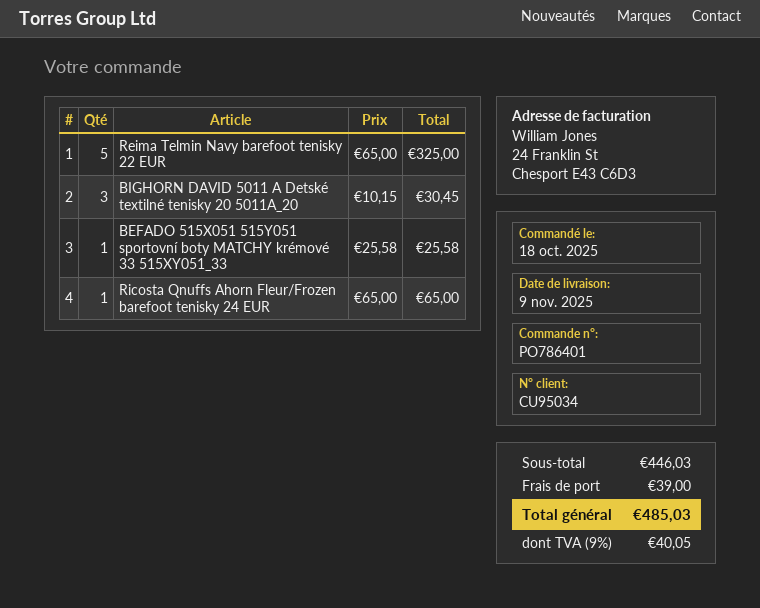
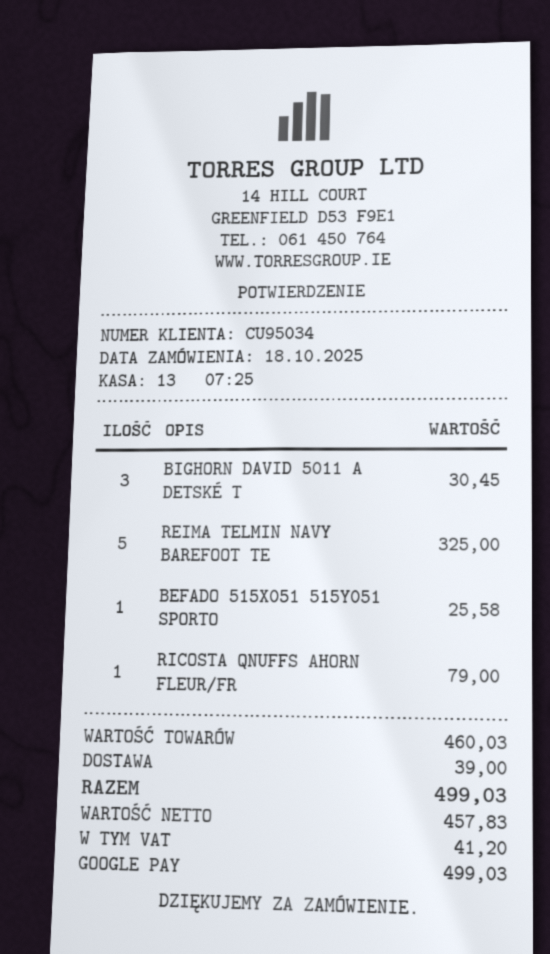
Ricosta Qnuffs Ahorn Fleur/Frozen barefoot tenisky 24 EUR: 1 for 65.00 -> 1 for 79.00
subtotal: 446.03 -> 460.03
tax: 40.05 -> 41.20
total: 485.03 -> 499.03

